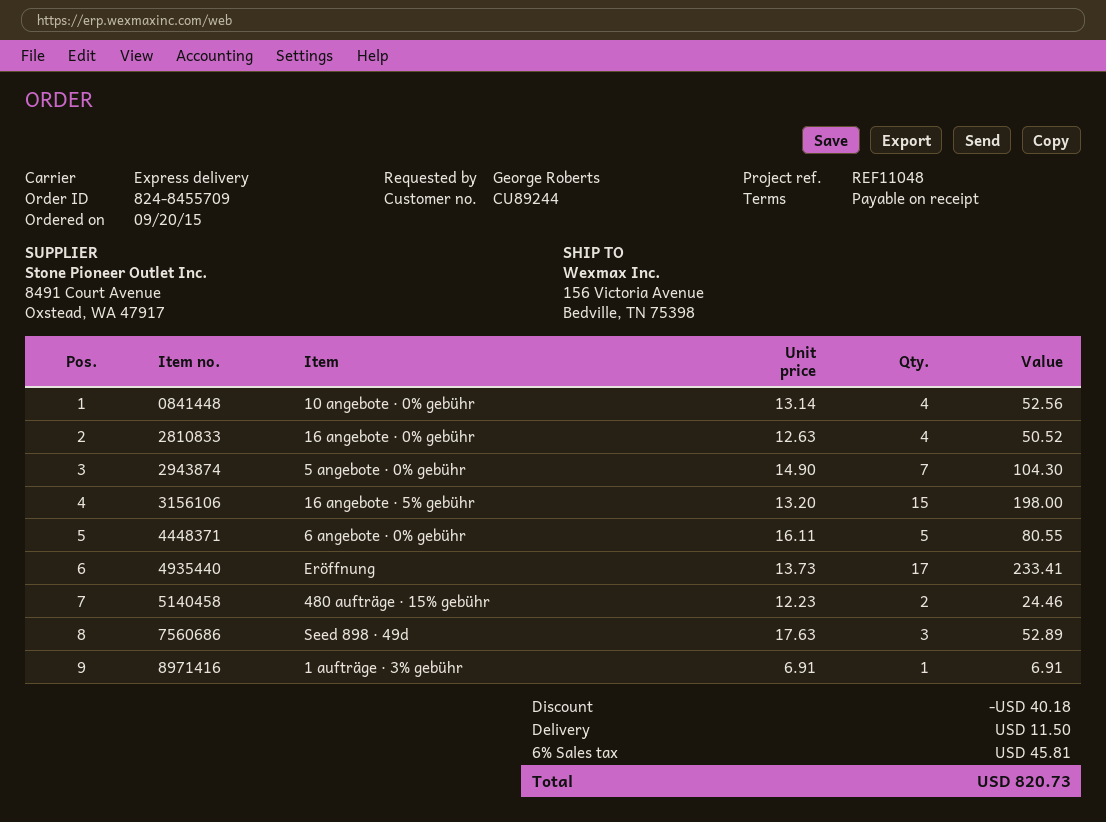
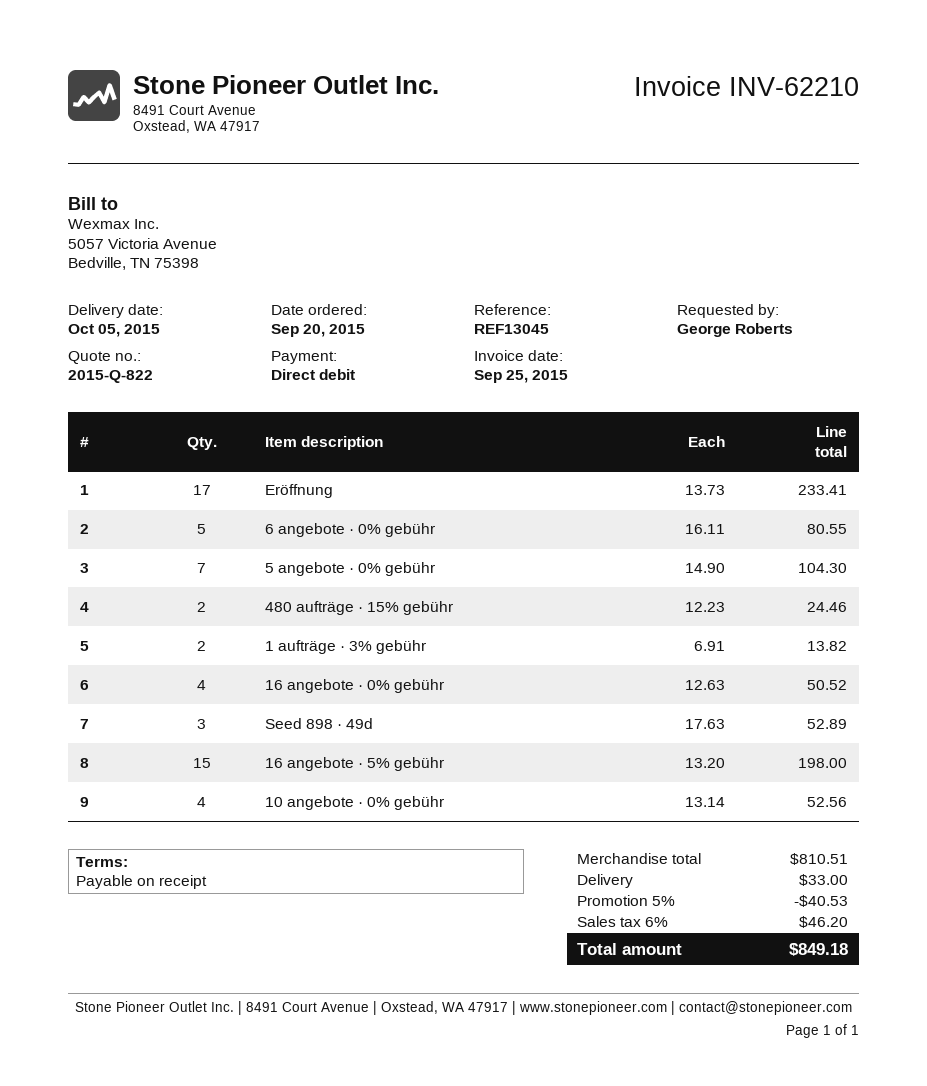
reference: REF11048 -> REF13045
1 aufträge · 3% gebühr: 1 x 6.91 = 6.91 -> 2 x 6.91 = 13.82
discount: 40.18 -> 40.53
shipping: 11.50 -> 33.00
tax: 6% = 45.81 -> 6% = 46.20
total: 820.73 -> 849.18

